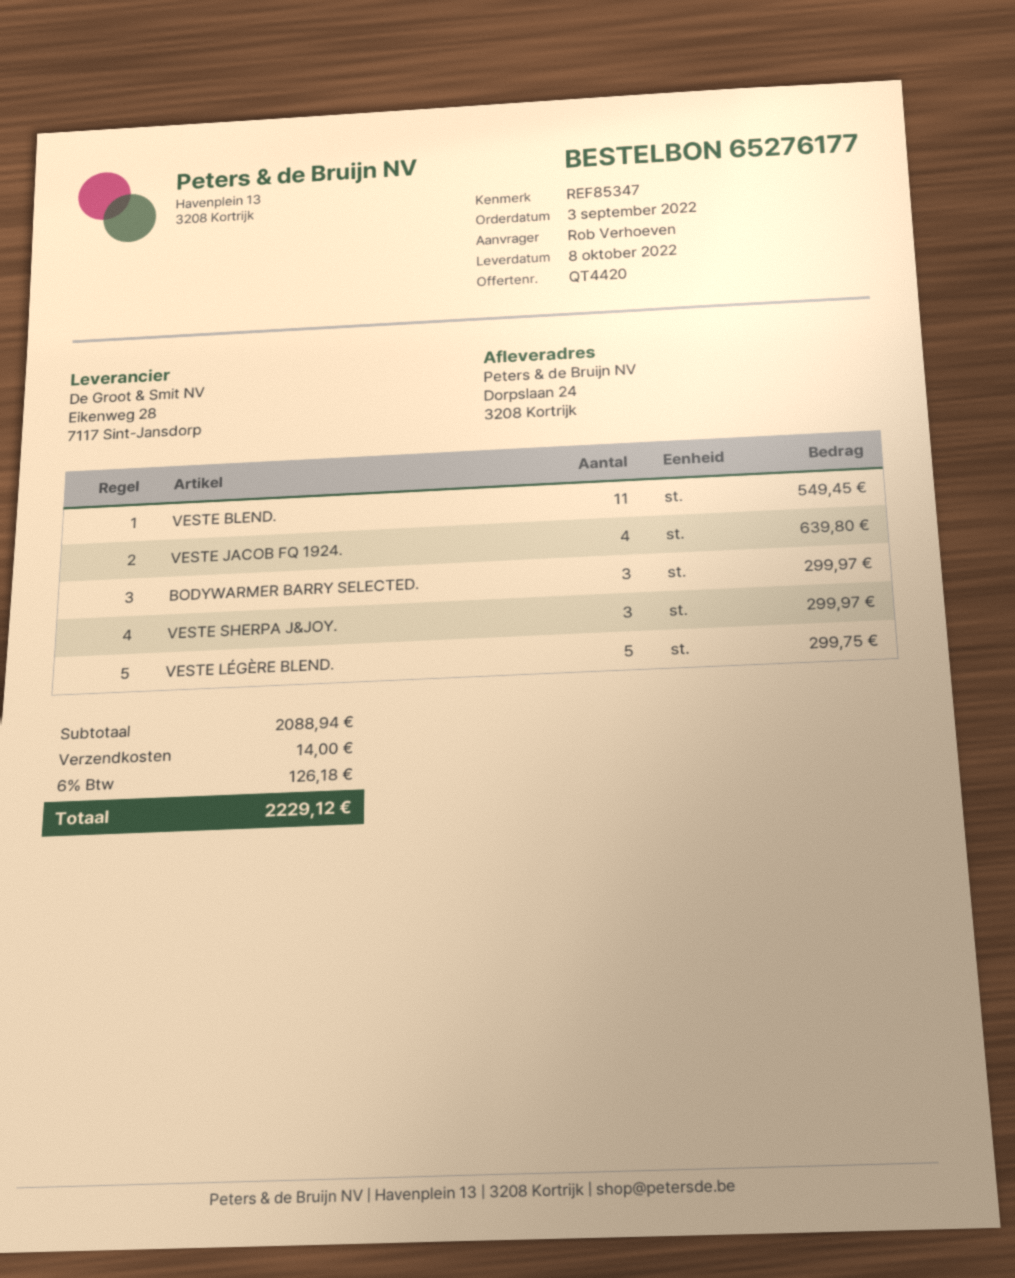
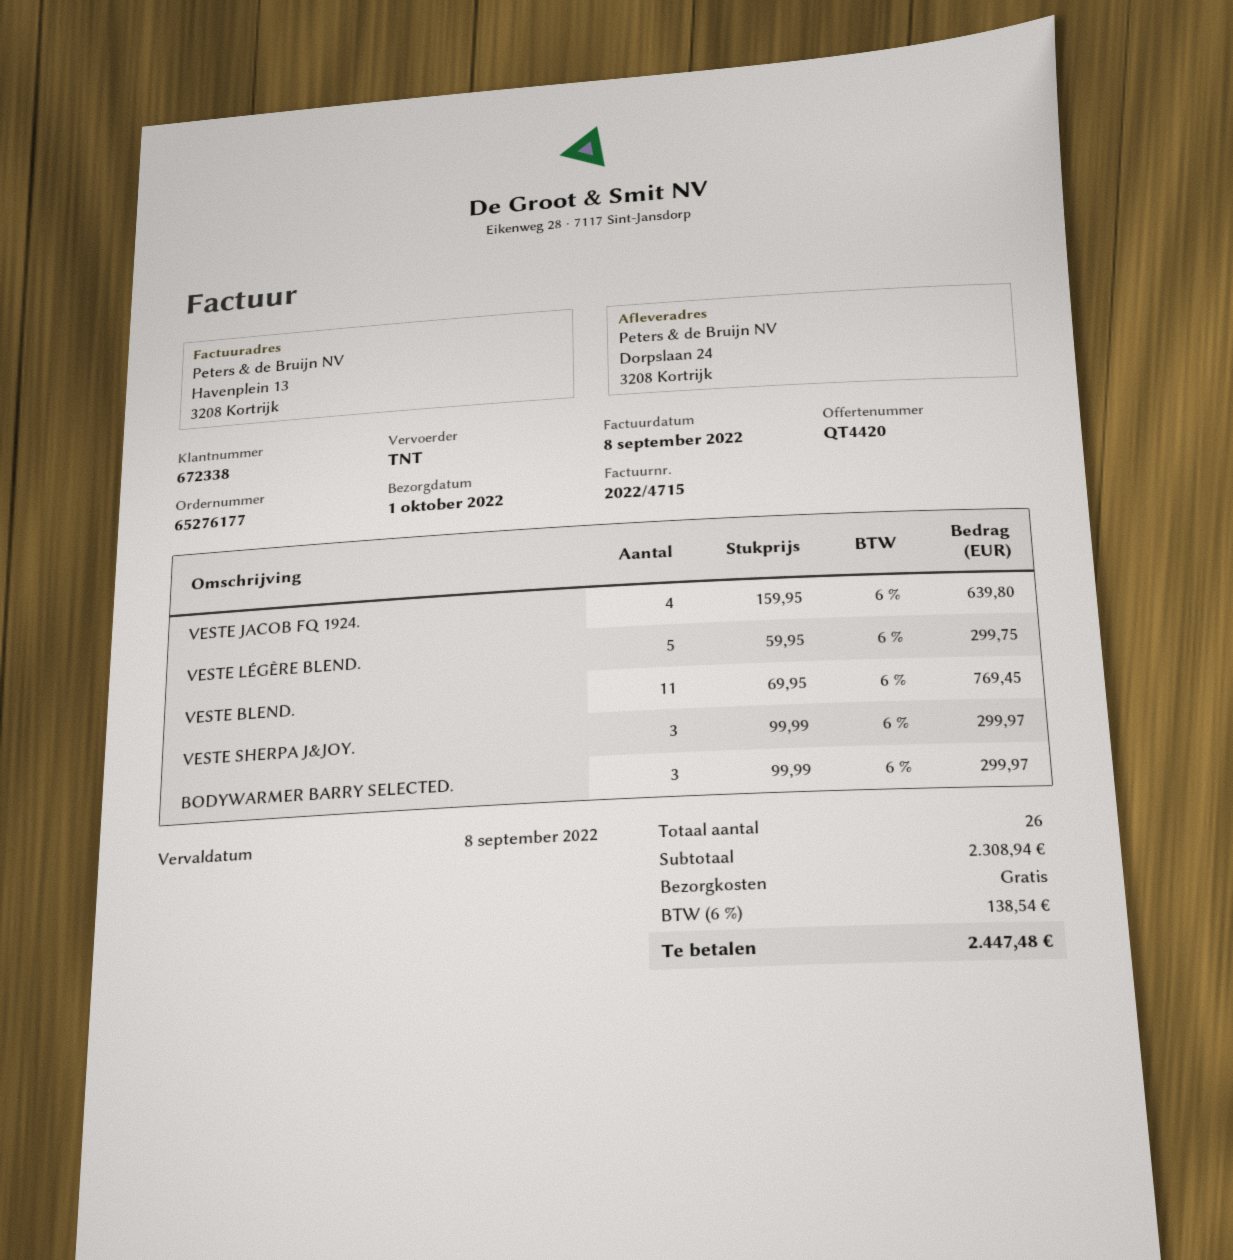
delivery date: 2022-10-08 -> 2022-10-01
VESTE BLEND.: 11 for 549.45 -> 11 for 769.45
subtotal: 2088.94 -> 2308.94
shipping: 14.00 -> 0.00
tax: 6% = 126.18 -> 6% = 138.54
total: 2229.12 -> 2447.48

